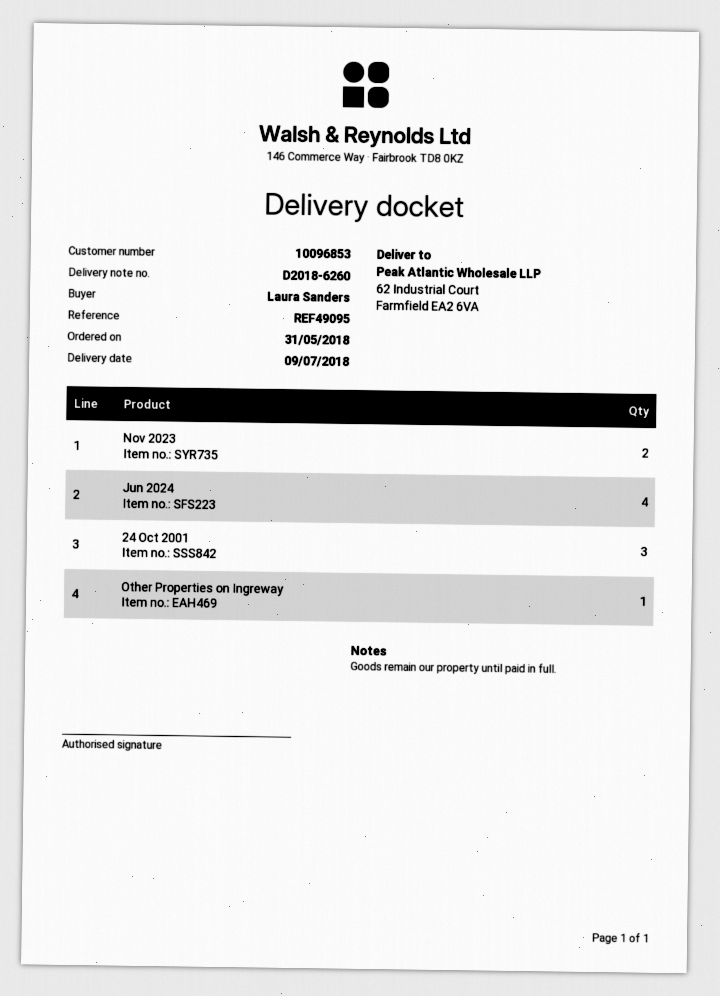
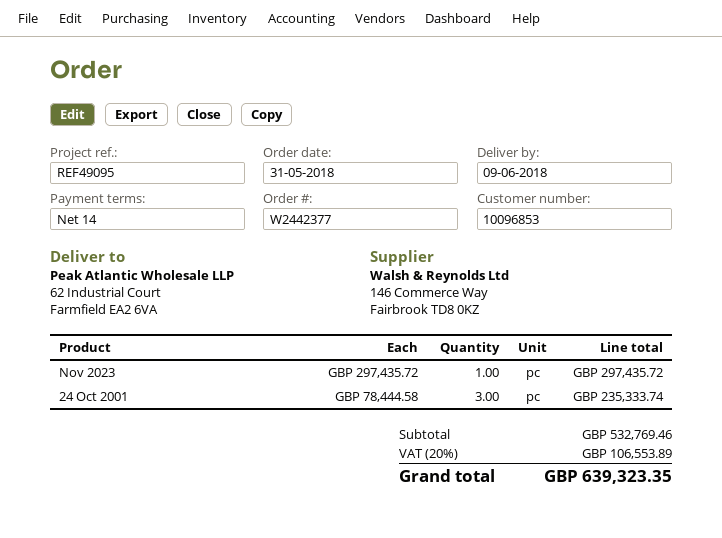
delivery date: 2018-07-09 -> 2018-06-09
Nov 2023: 2 -> 1
Jun 2024: 4 -> none
Other Properties on Ingreway: 1 -> none

